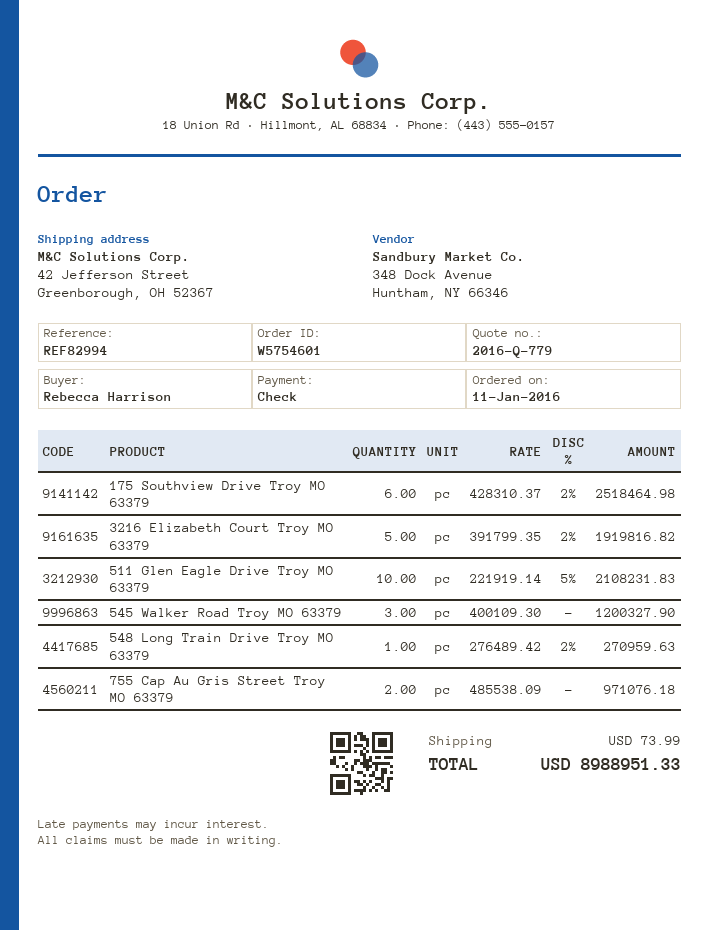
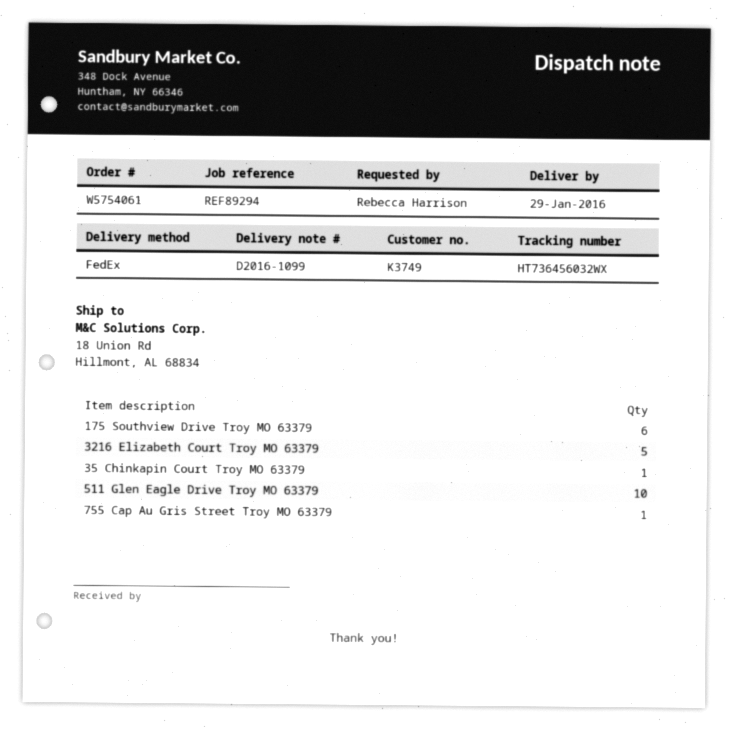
order number: W5754601 -> W5754061
reference: REF82994 -> REF89294
ship to: 42 Jefferson Street, Greenborough, OH 52367 -> 18 Union Rd, Hillmont, AL 68834
545 Walker Road Troy MO 63379: 3 -> none
548 Long Train Drive Troy MO 63379: 1 -> none
755 Cap Au Gris Street Troy MO 63379: 2 -> 1
35 Chinkapin Court Troy MO 63379: none -> 1

